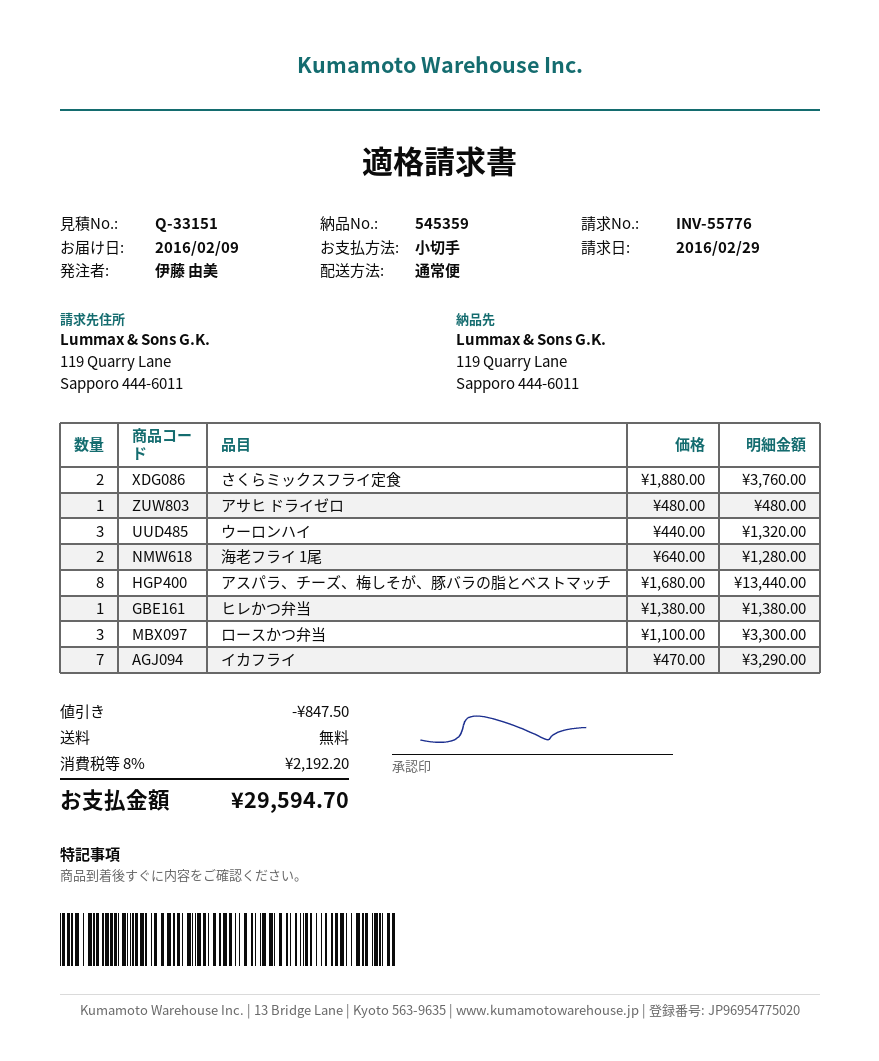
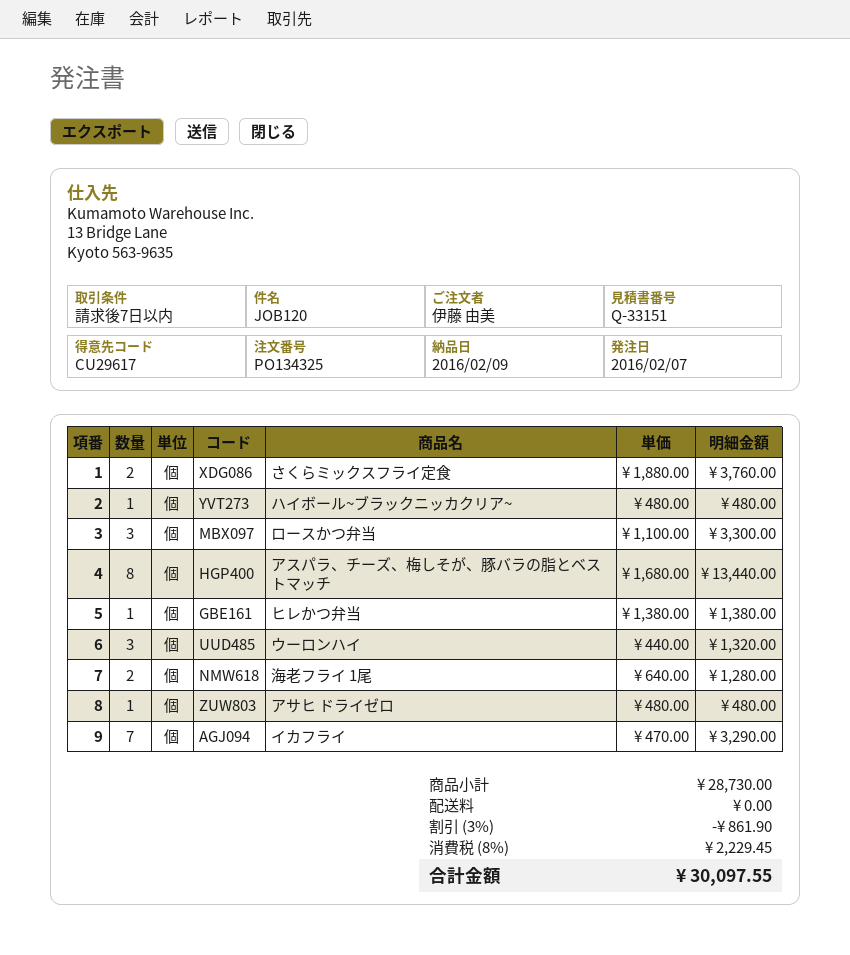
ハイボール~ブラックニッカクリア~: none -> 1 x 480.00 = 480.00
discount: 847.50 -> 861.90
tax: 8% = 2192.20 -> 8% = 2229.45
total: 29594.70 -> 30097.55

